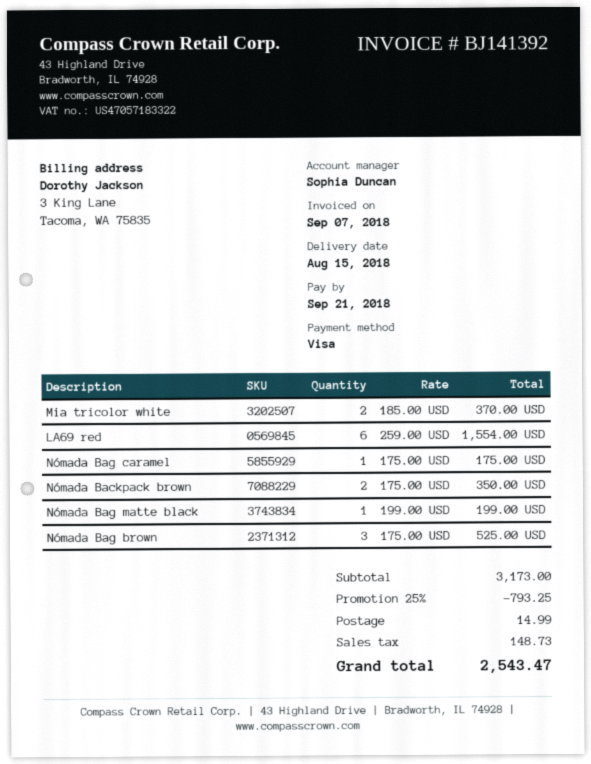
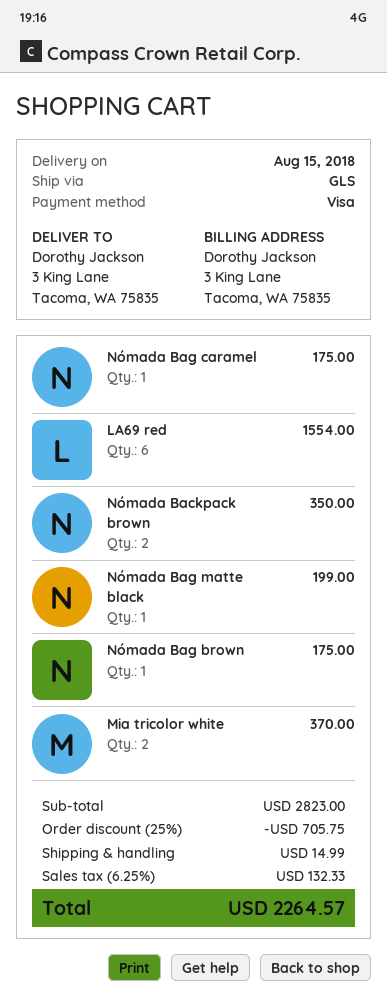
Nómada Bag brown: 3 for 525.00 -> 1 for 175.00
subtotal: 3173.00 -> 2823.00
discount: 25% = 793.25 -> 25% = 705.75
tax: 148.73 -> 132.33
total: 2543.47 -> 2264.57

